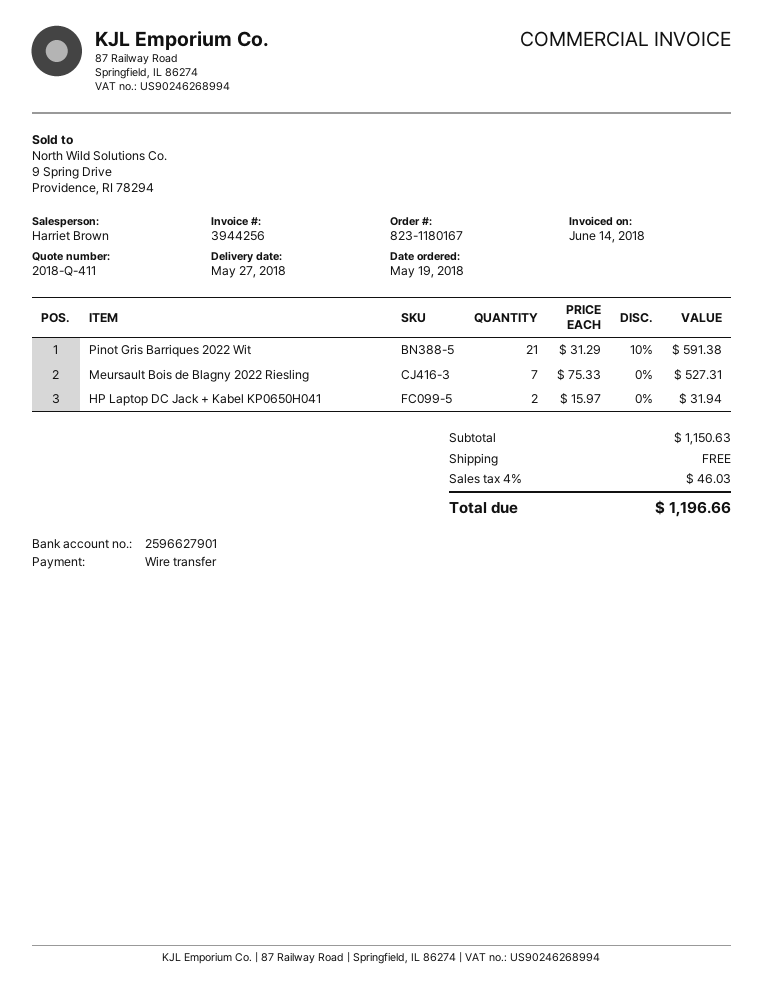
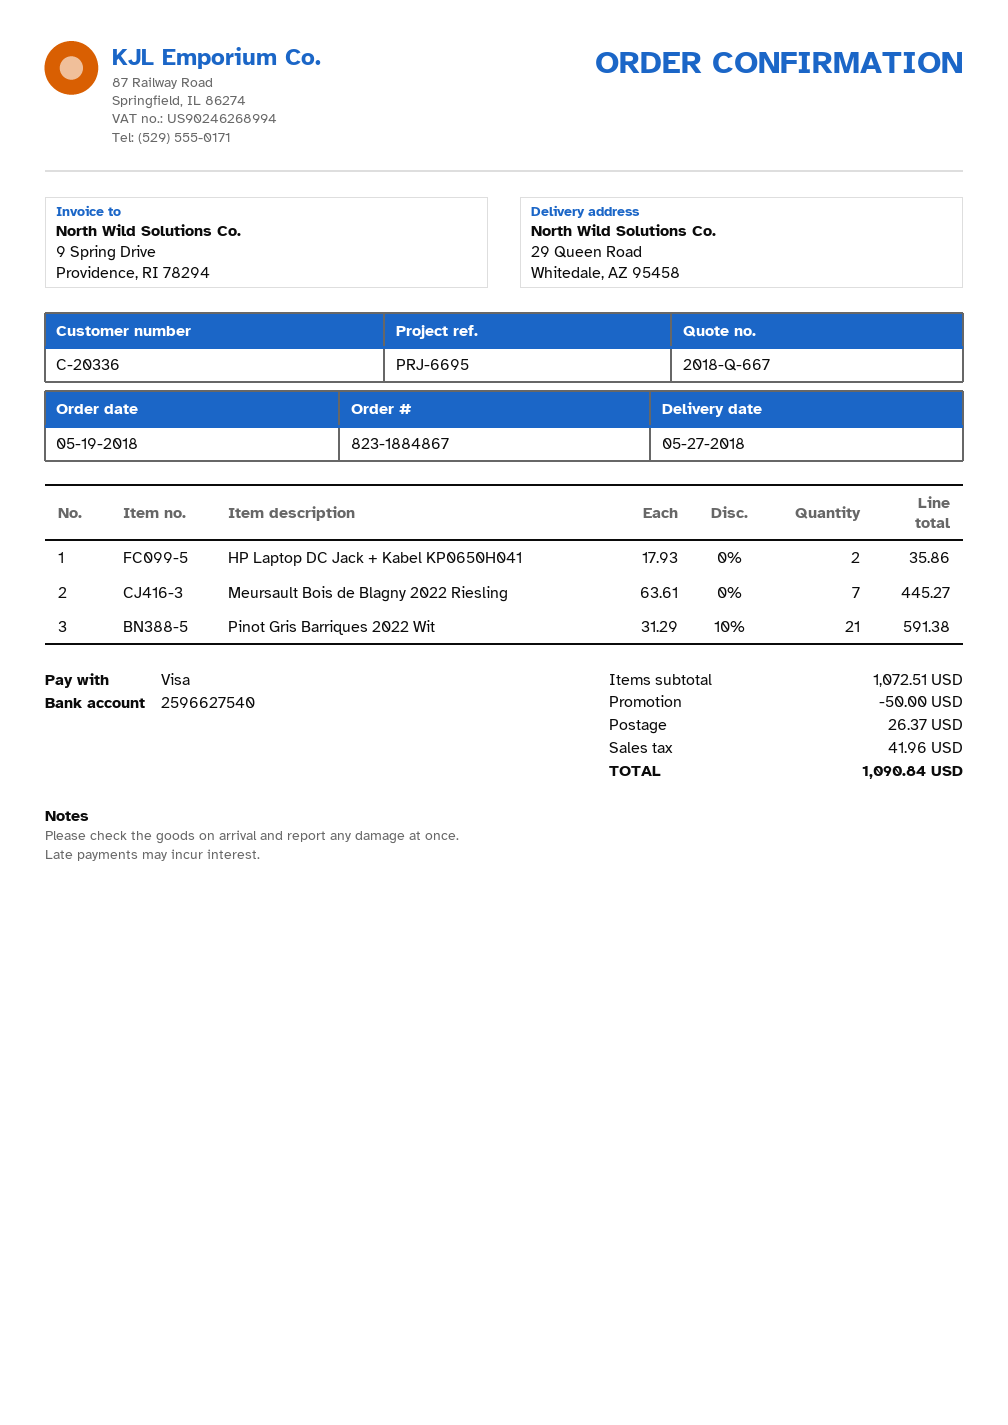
quote number: 2018-Q-411 -> 2018-Q-667
order number: 823-1180167 -> 823-1884867
payment method: bank transfer -> Visa
bank account: 2596627901 -> 2596627540
Meursault Bois de Blagny 2022 Riesling: 7 x 75.33 = 527.31 -> 7 x 63.61 = 445.27
HP Laptop DC Jack + Kabel KP0650H041: 2 x 15.97 = 31.94 -> 2 x 17.93 = 35.86
subtotal: 1150.63 -> 1072.51
discount: none -> 50.00
shipping: 0.00 -> 26.37
tax: 46.03 -> 41.96
total: 1196.66 -> 1090.84

